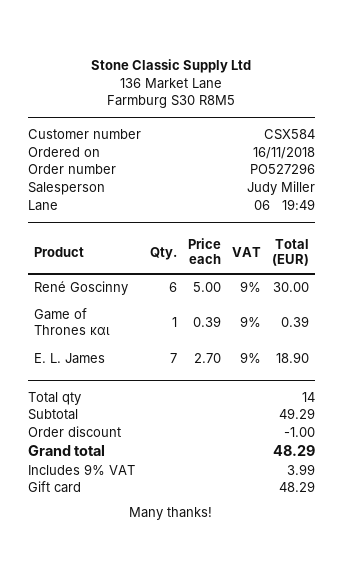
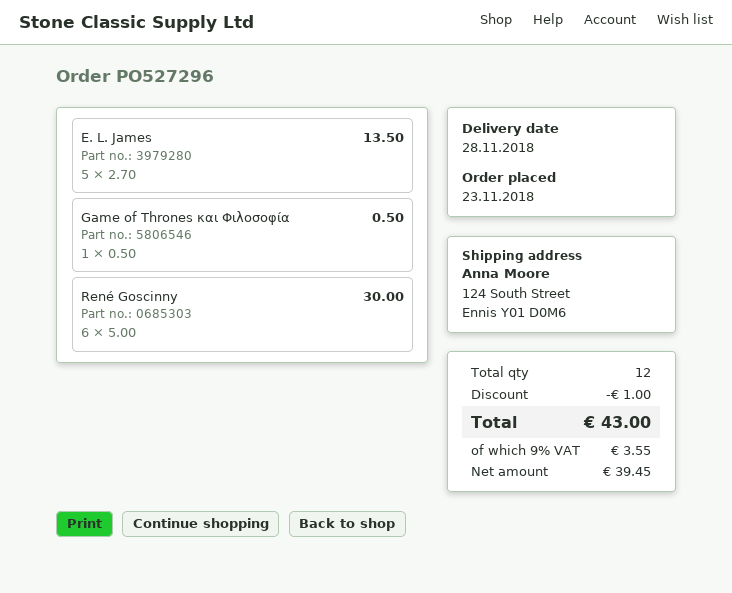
order date: 2018-11-16 -> 2018-11-23
Game of Thrones και: 1 x 0.39 = 0.39 -> 1 x 0.50 = 0.50
E. L. James: 7 x 2.70 = 18.90 -> 5 x 2.70 = 13.50
total quantity: 14 -> 12
tax: 9% = 3.99 -> 9% = 3.55
total: 48.29 -> 43.00

